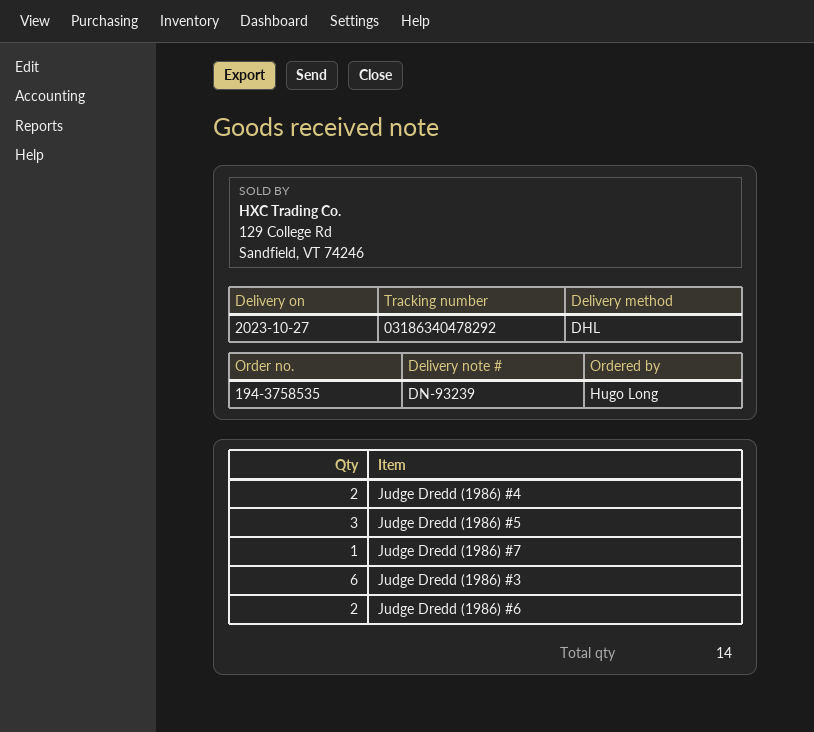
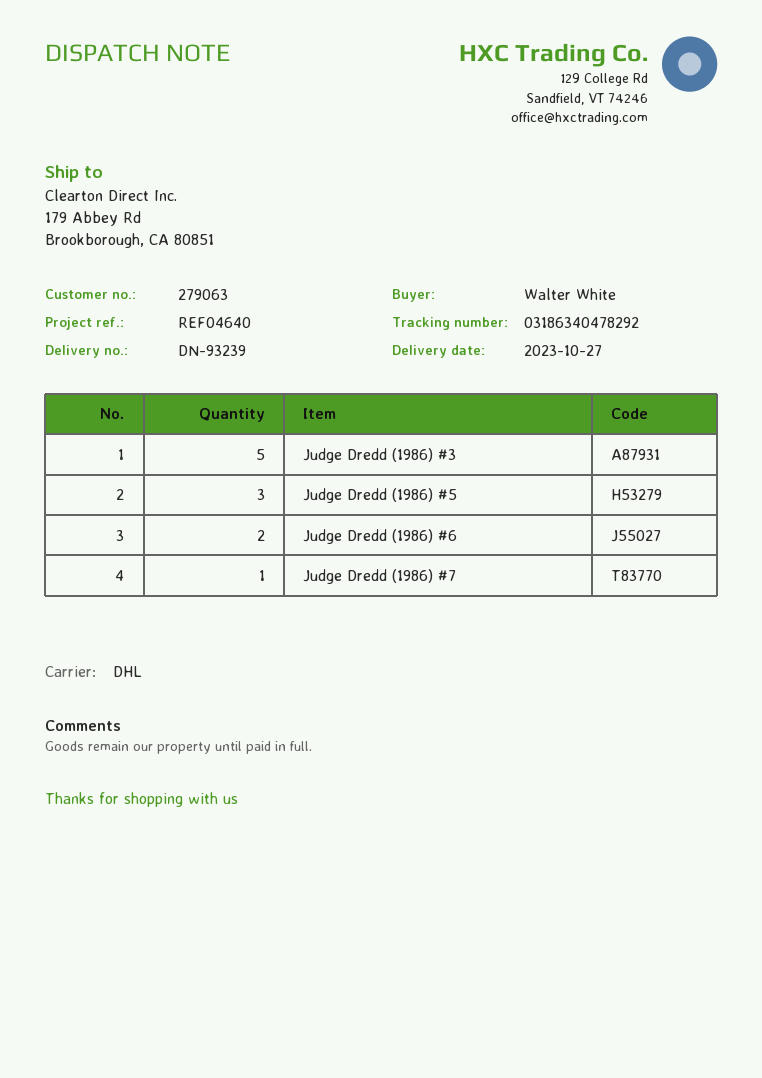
ordered by: Hugo Long -> Walter White
Judge Dredd (1986) #4: 2 -> none
Judge Dredd (1986) #3: 6 -> 5

